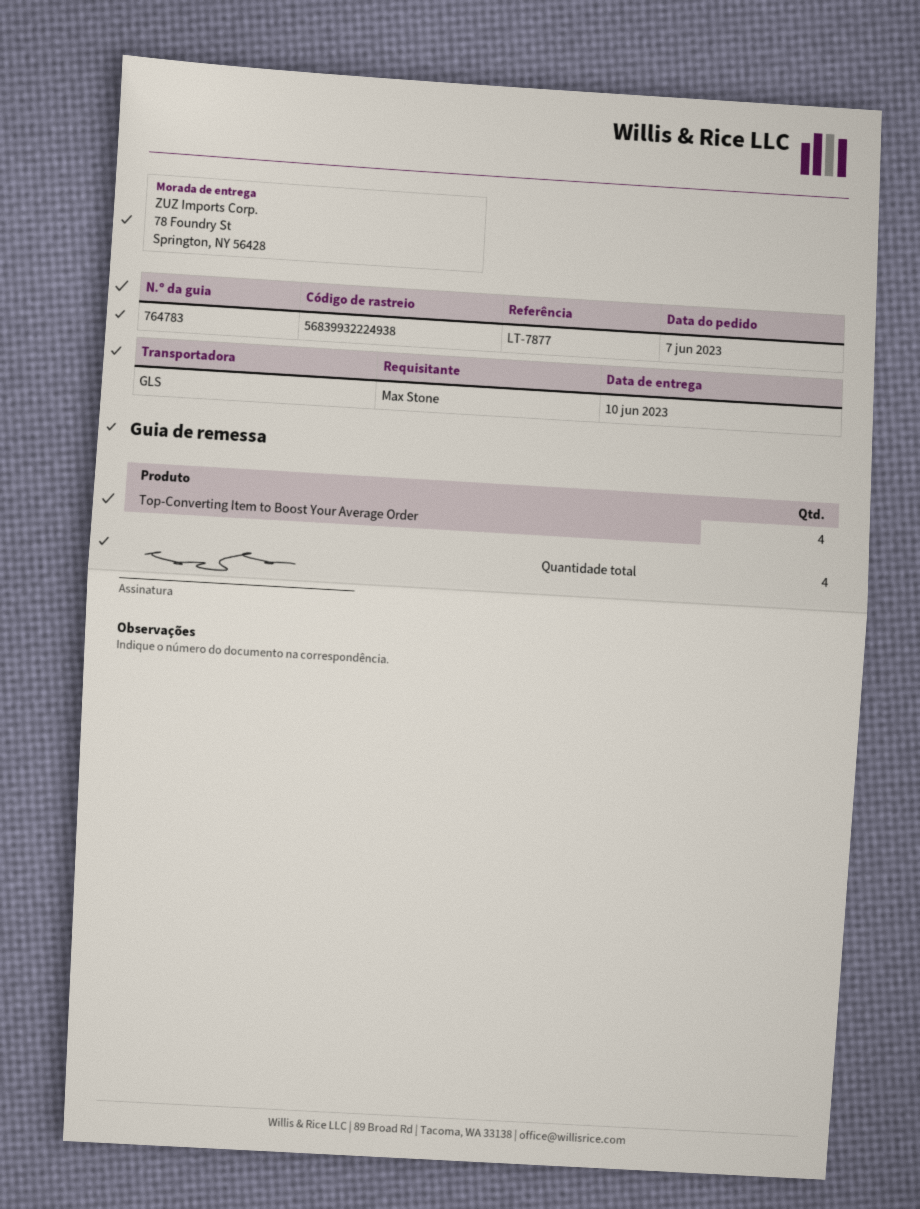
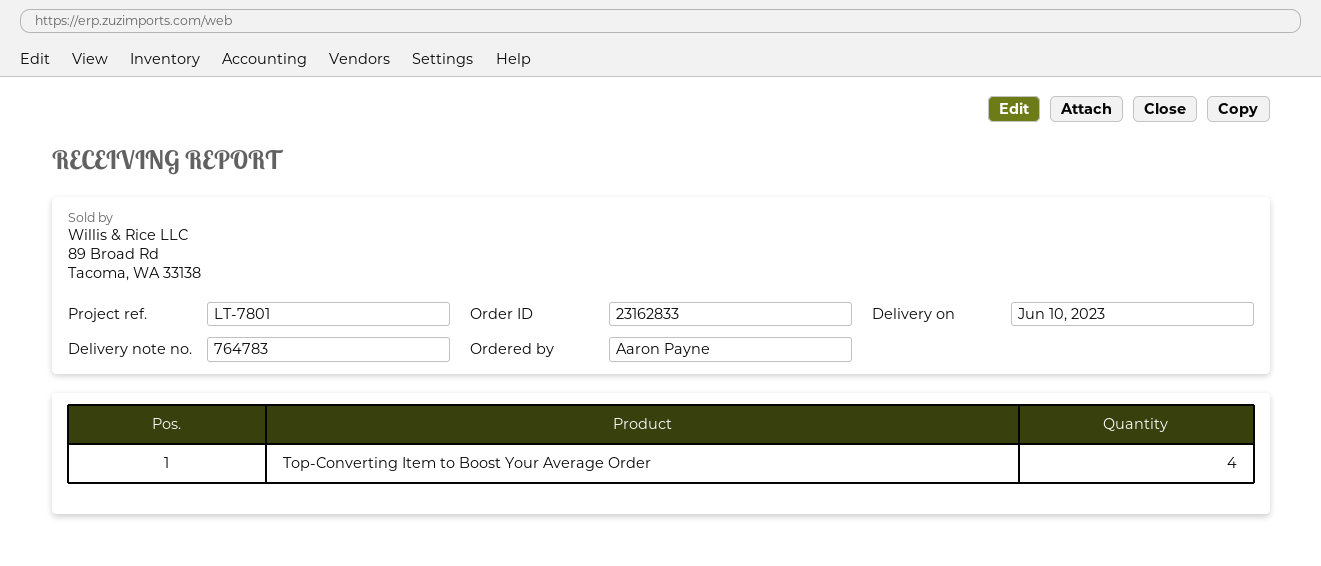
reference: LT-7877 -> LT-7801
ordered by: Max Stone -> Aaron Payne

